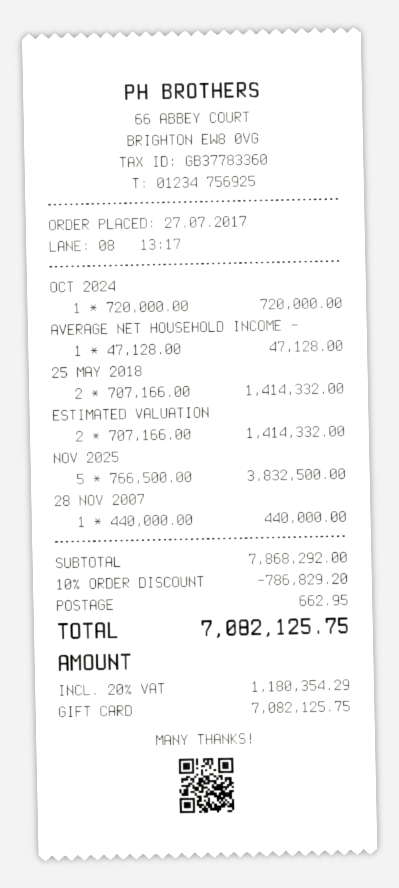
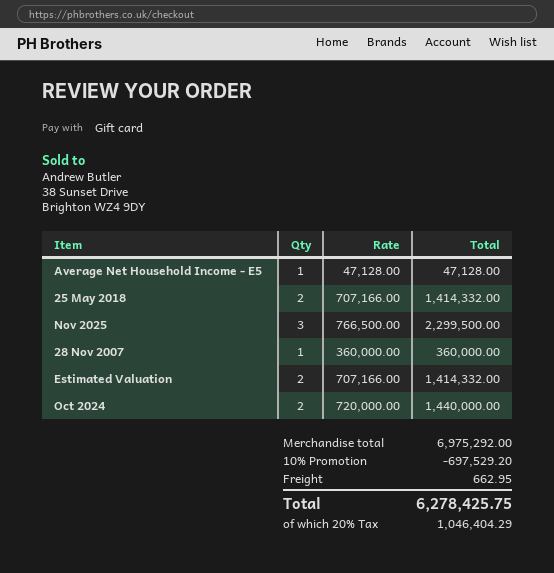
OCT 2024: 1 x 720000.00 = 720000.00 -> 2 x 720000.00 = 1440000.00
NOV 2025: 5 x 766500.00 = 3832500.00 -> 3 x 766500.00 = 2299500.00
28 NOV 2007: 1 x 440000.00 = 440000.00 -> 1 x 360000.00 = 360000.00
subtotal: 7868292.00 -> 6975292.00
discount: 10% = 786829.20 -> 10% = 697529.20
tax: 20% = 1180354.29 -> 20% = 1046404.29
total: 7082125.75 -> 6278425.75

